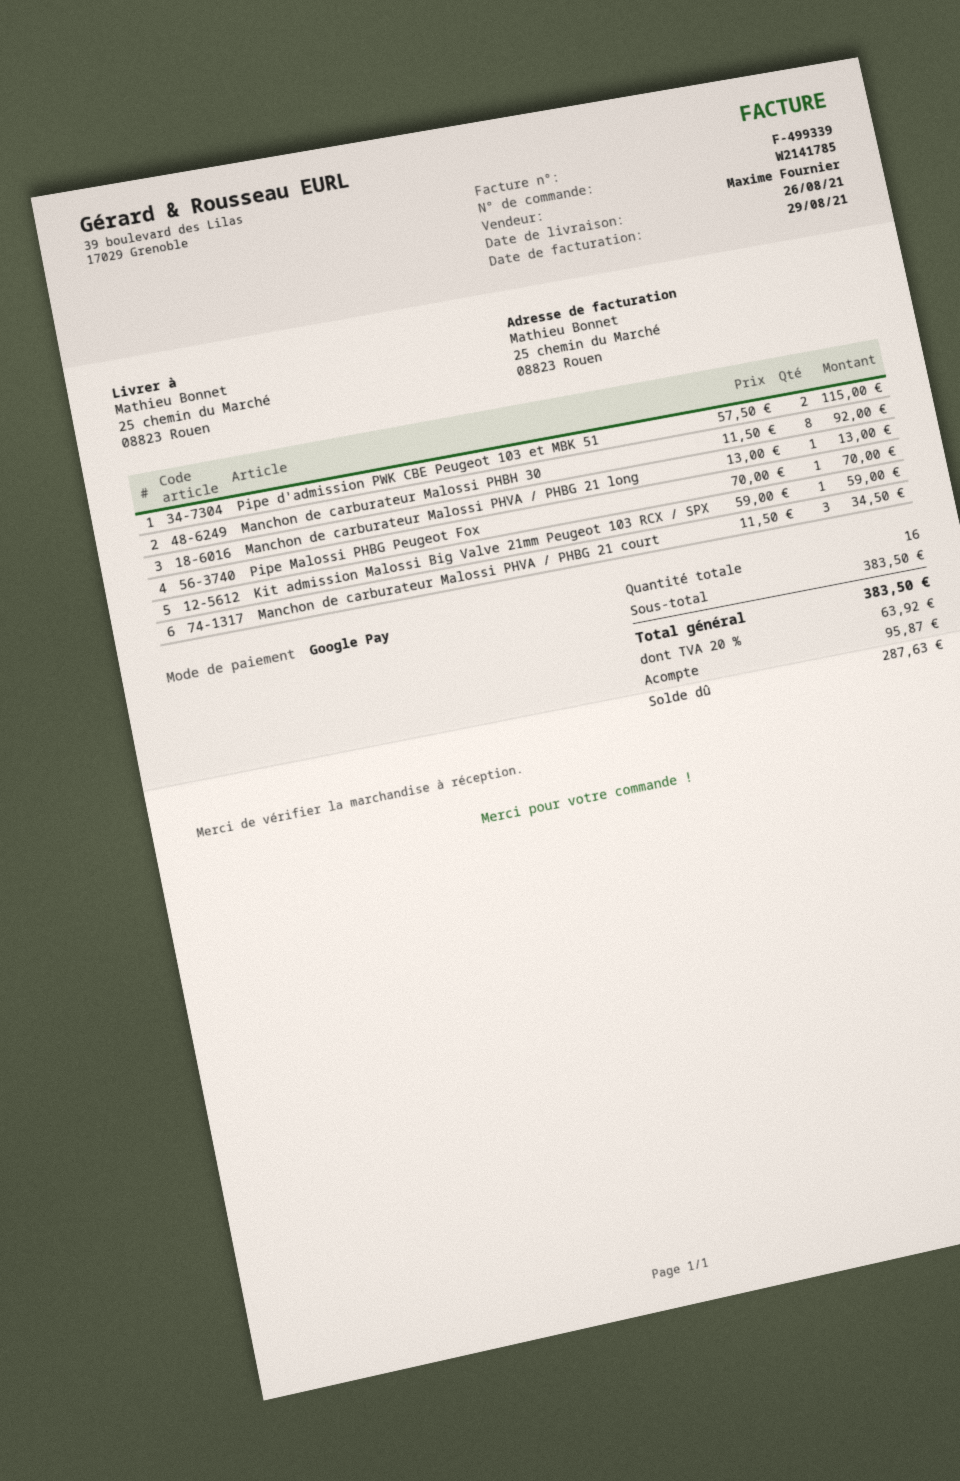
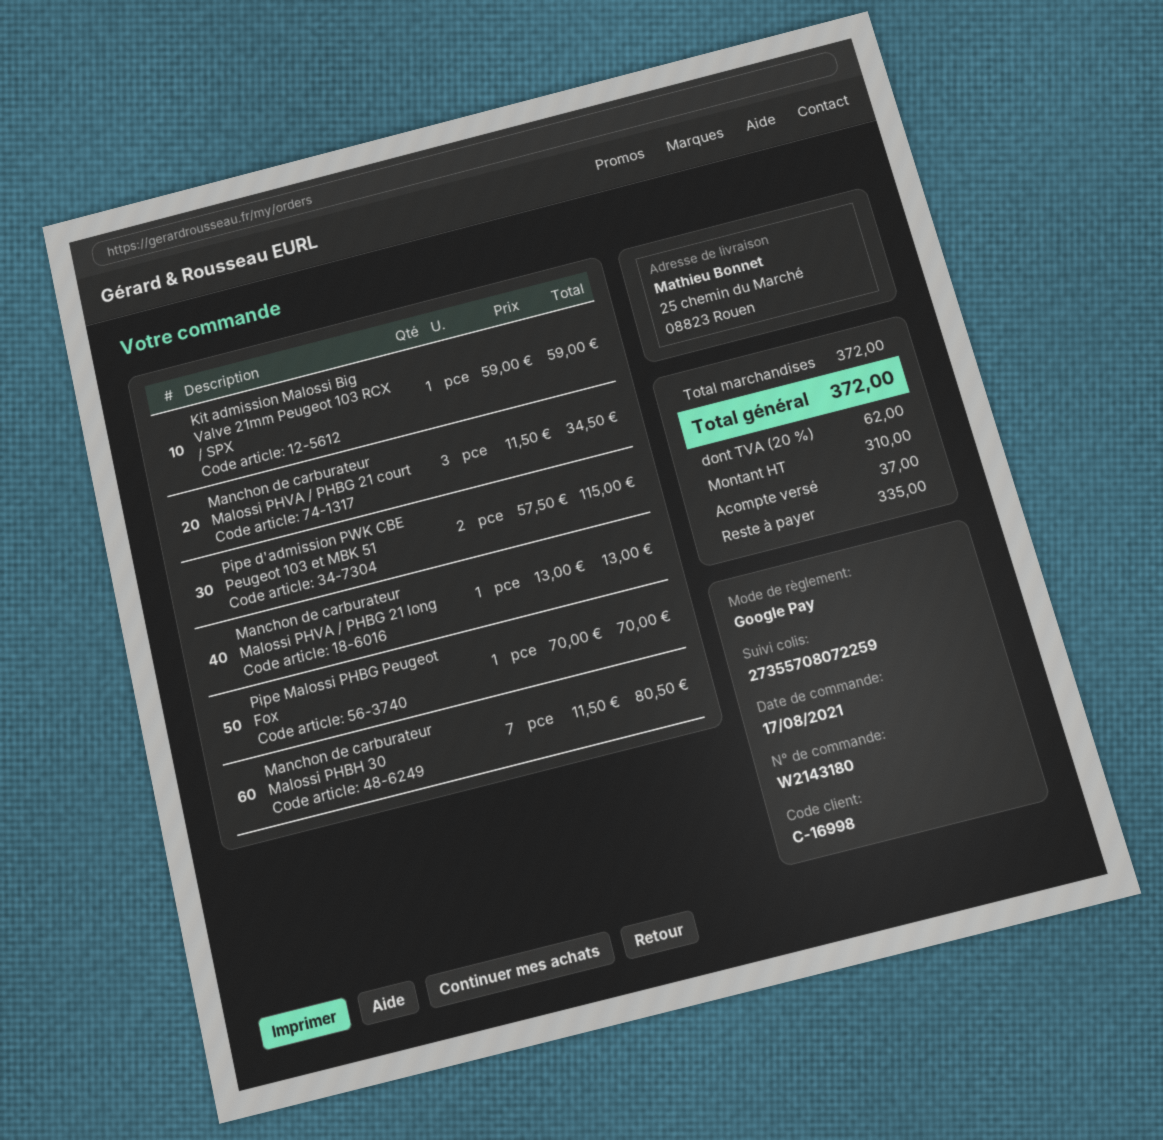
order number: W2141785 -> W2143180
Manchon de carburateur Malossi PHBH 30: 8 x 11.50 = 92.00 -> 7 x 11.50 = 80.50
subtotal: 383.50 -> 372.00
tax: 20% = 63.92 -> 20% = 62.00
total: 383.50 -> 372.00
deposit: 95.87 -> 37.00
balance: 287.63 -> 335.00

